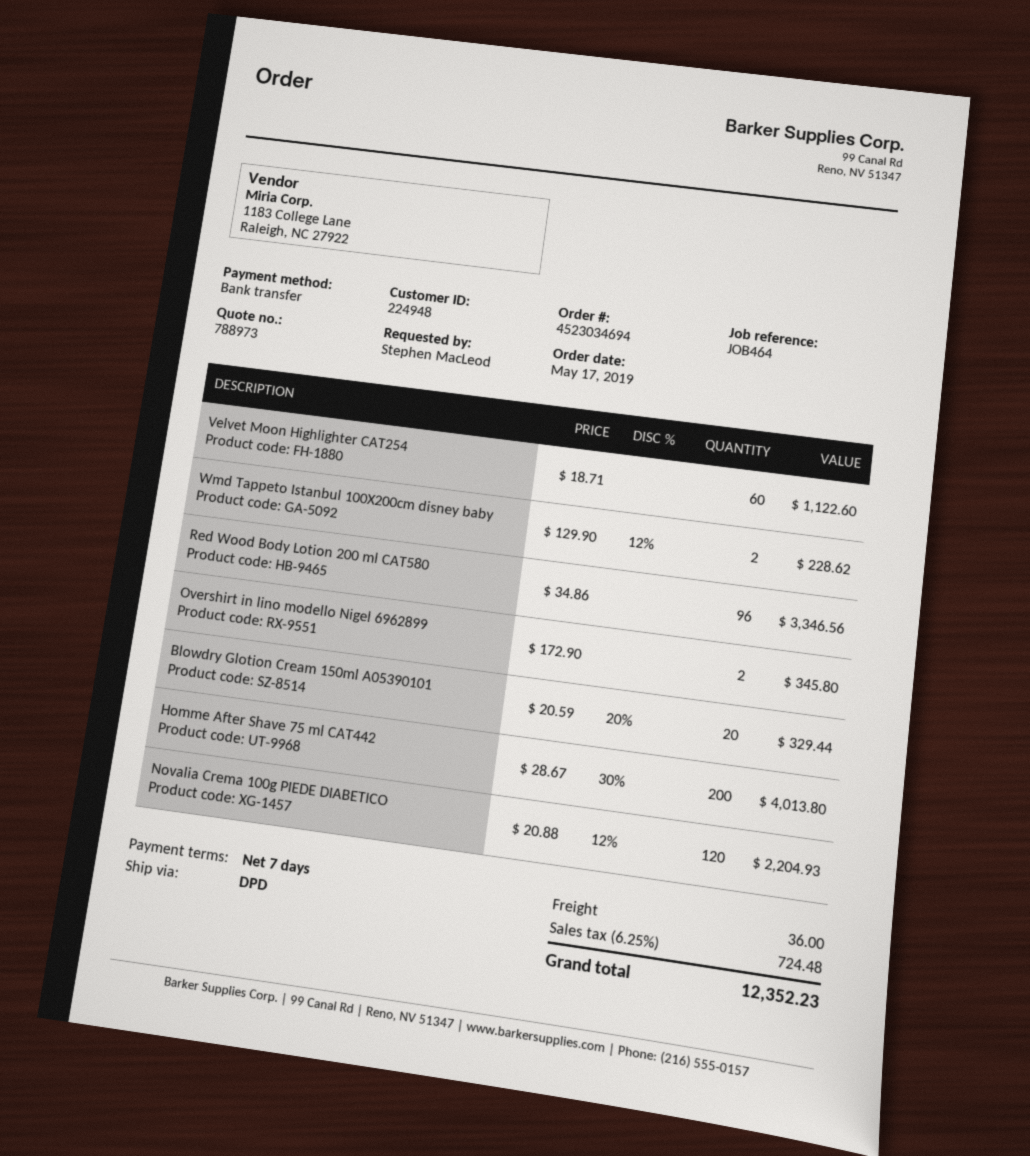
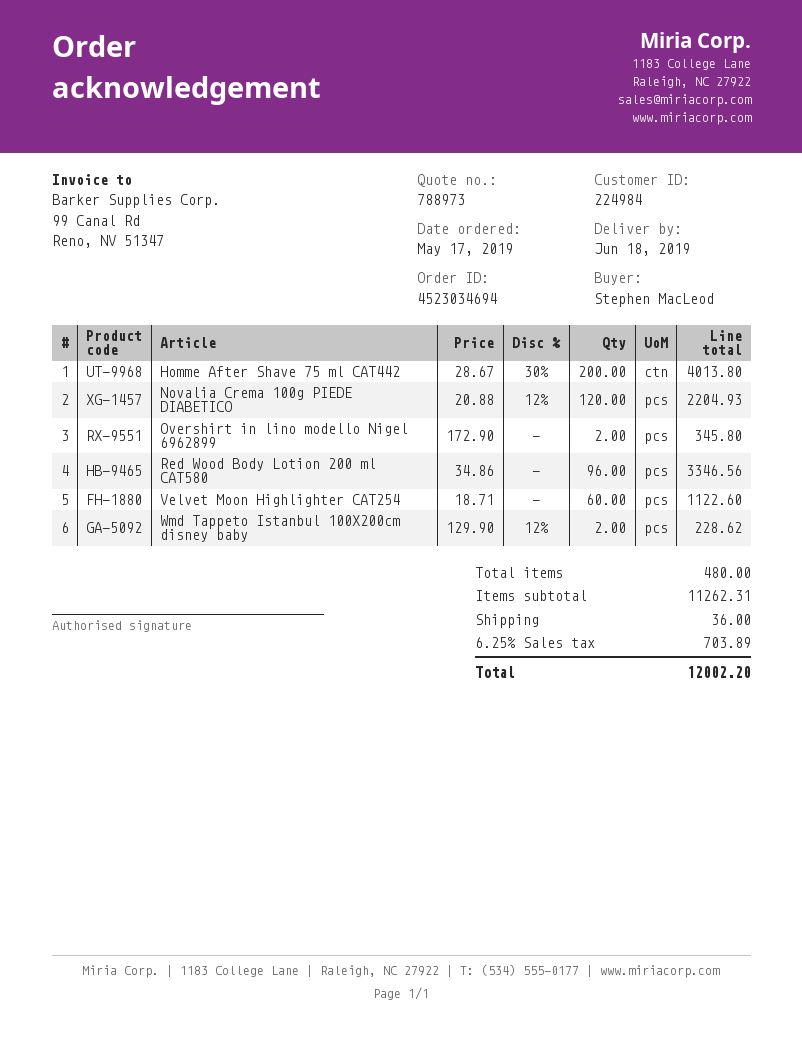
customer number: 224948 -> 224984
Blowdry Glotion Cream 150ml A05390101: 20 x 20.59 - 20% = 329.44 -> none
tax: 6.25% = 724.48 -> 6.25% = 703.89
total: 12352.23 -> 12002.20

